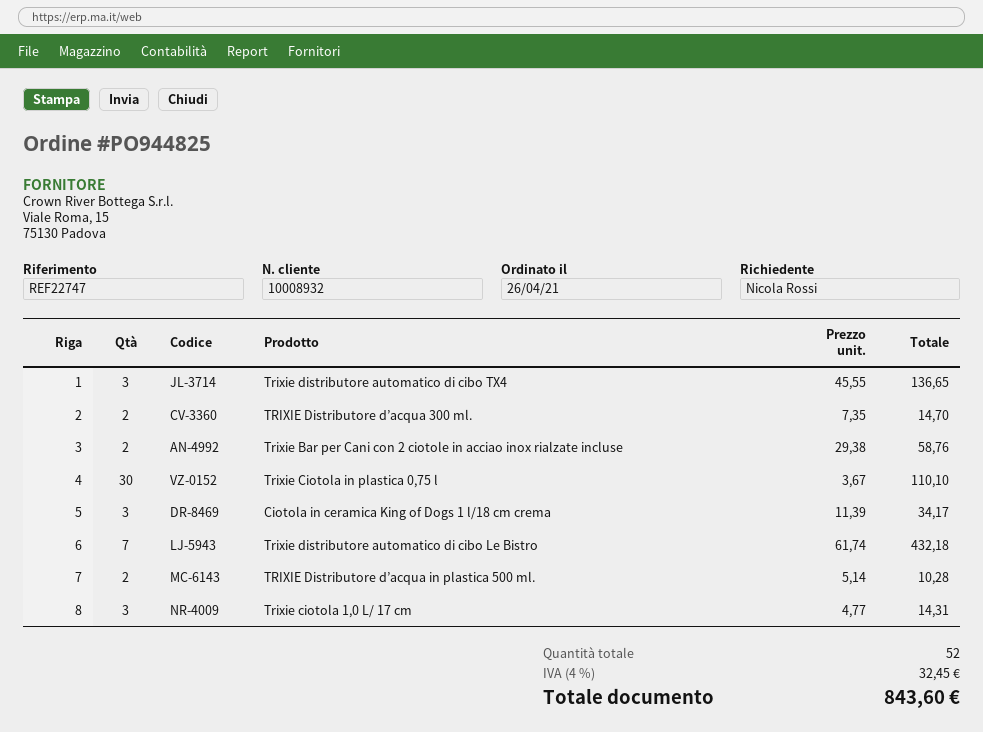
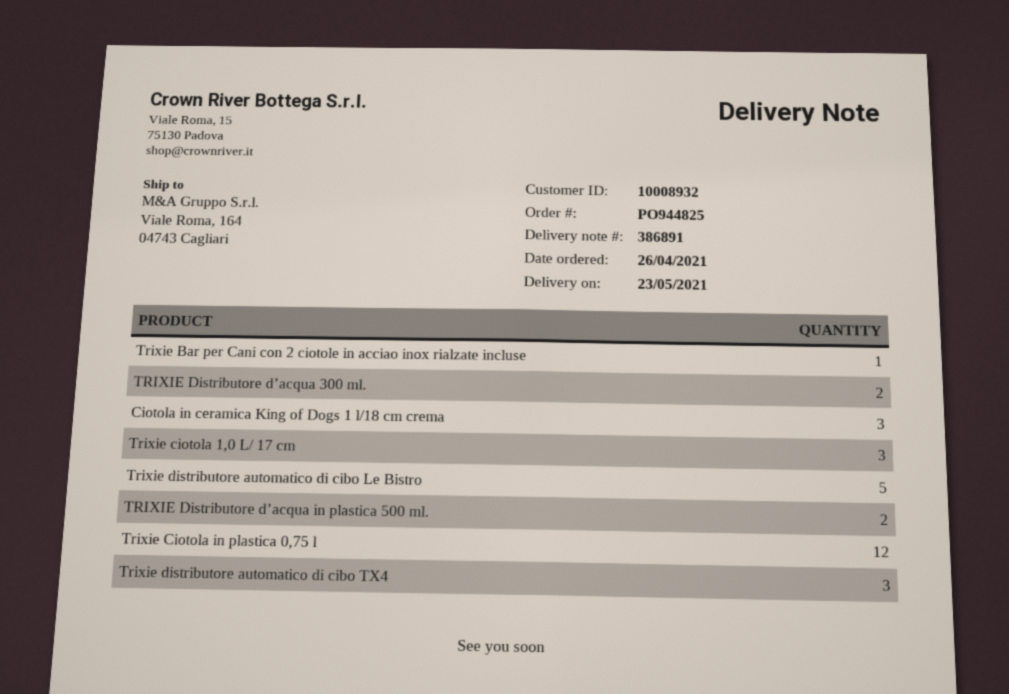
Trixie Bar per Cani con 2 ciotole in acciao inox rialzate incluse: 2 -> 1
Trixie Ciotola in plastica 0,75 l: 30 -> 12
Trixie distributore automatico di cibo Le Bistro: 7 -> 5

